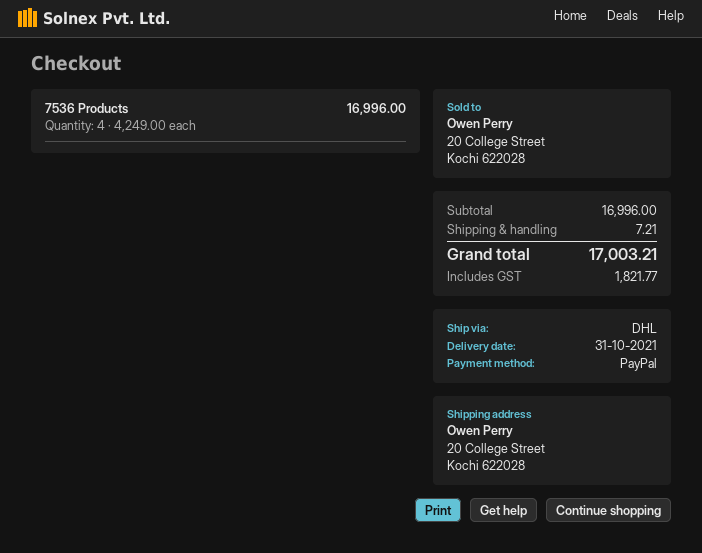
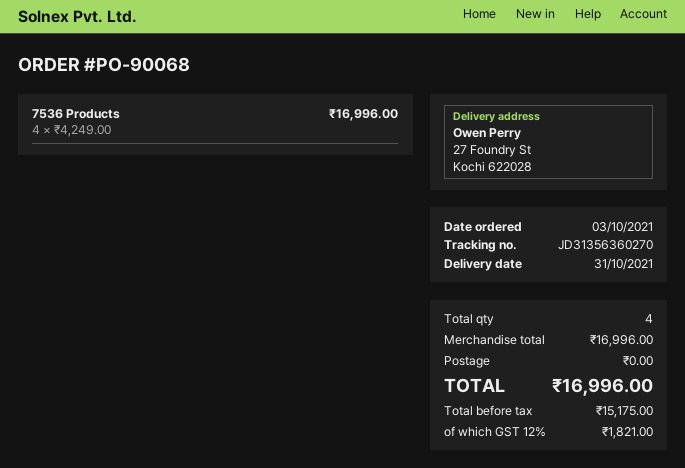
ship to: 20 College Street, Kochi 622028 -> 27 Foundry St, Kochi 622028
shipping: 7.21 -> 0.00
tax: 1821.77 -> 1821.00
total: 17003.21 -> 16996.00

